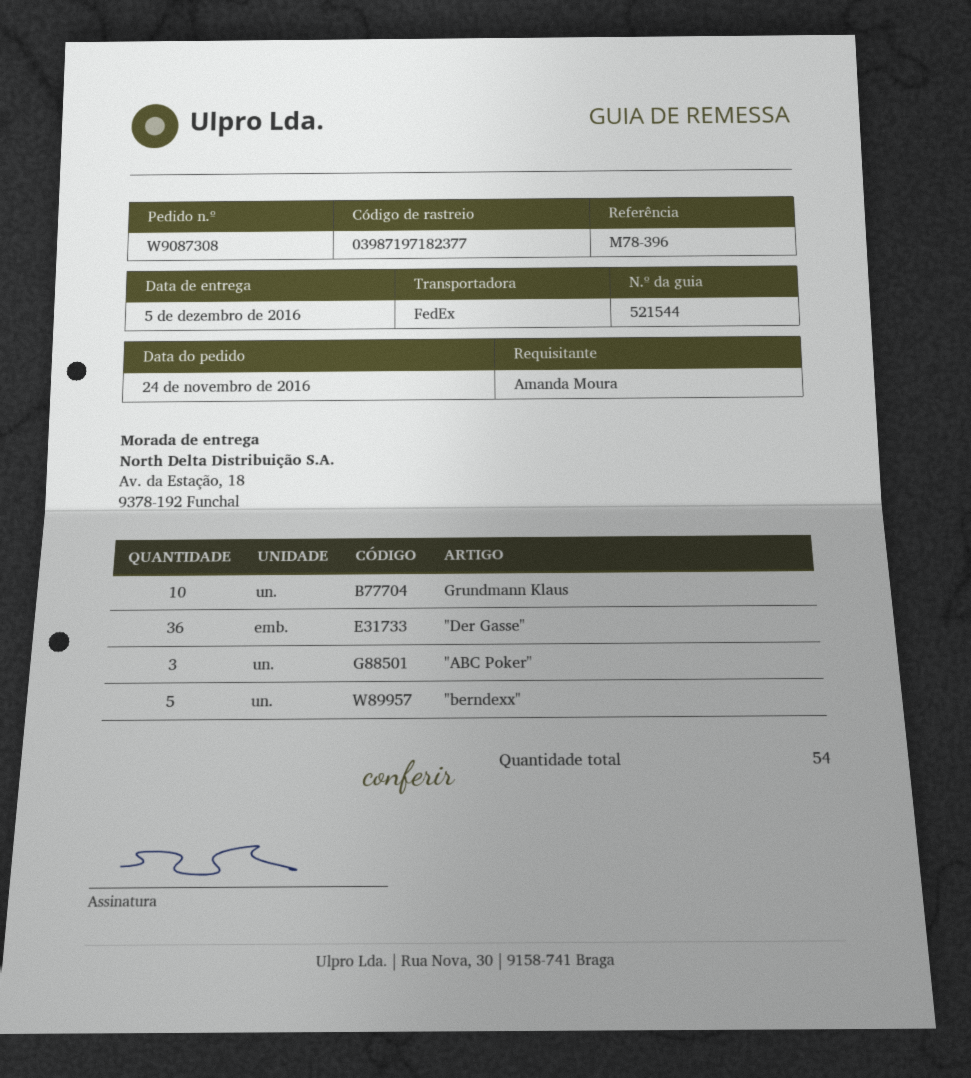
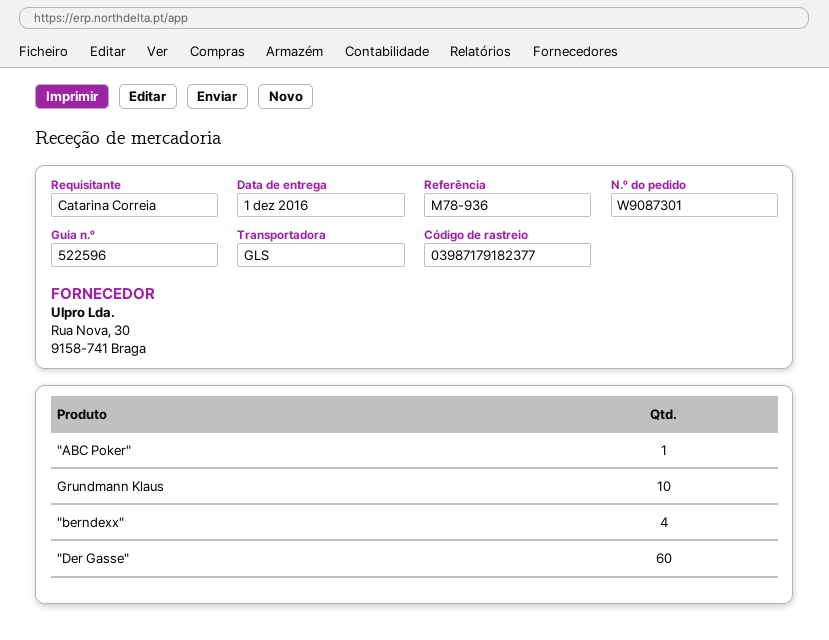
order number: W9087308 -> W9087301
delivery note number: 521544 -> 522596
delivery date: 2016-12-05 -> 2016-12-01
reference: M78-396 -> M78-936
ordered by: Amanda Moura -> Catarina Correia
shipping method: FedEx -> GLS
tracking number: 03987197182377 -> 03987179182377
"Der Gasse": 36 -> 60
"ABC Poker": 3 -> 1
"berndexx": 5 -> 4

